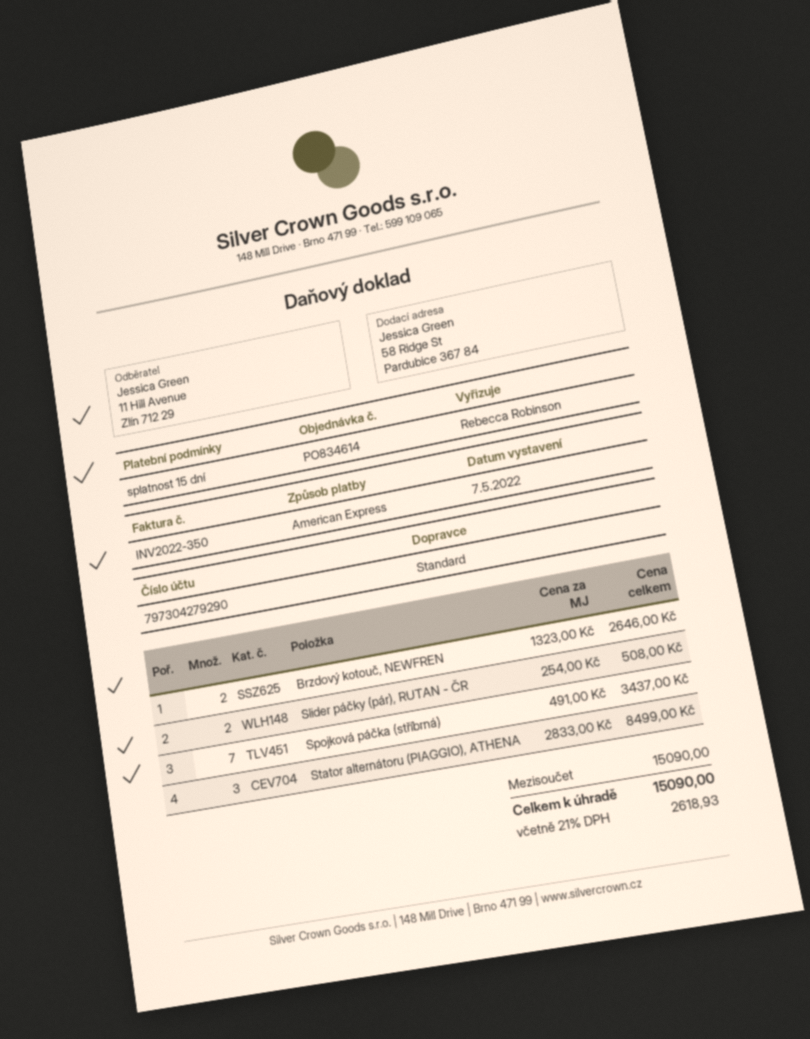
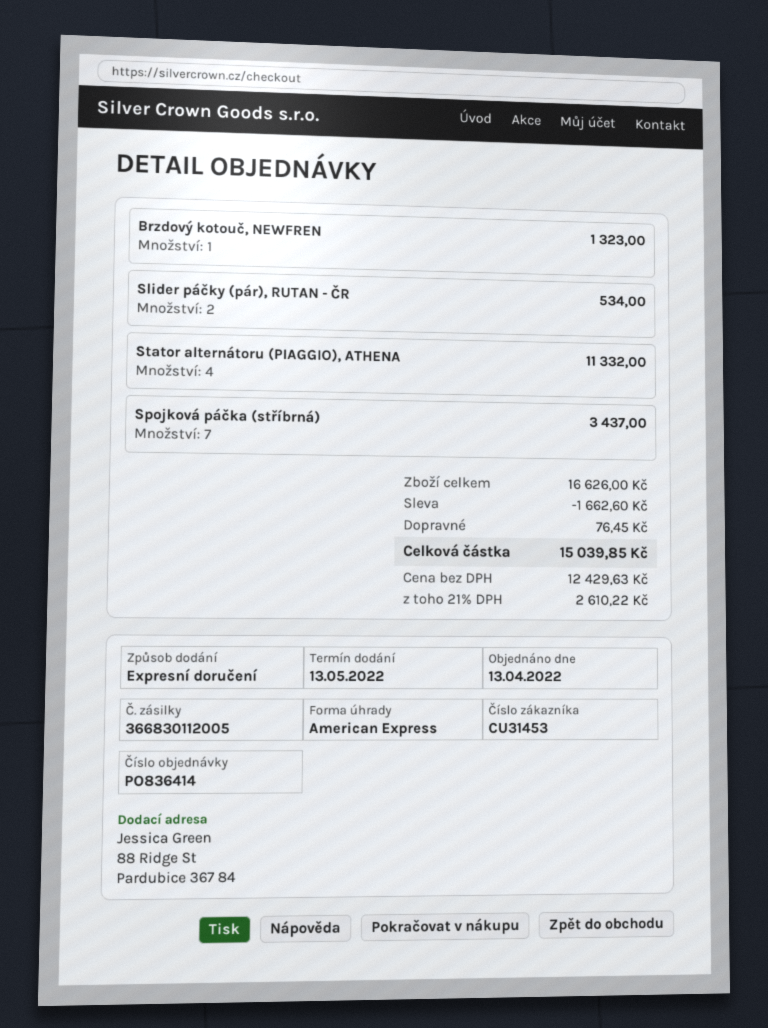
order number: PO834614 -> PO836414
shipping method: standard -> express
ship to: 58 Ridge St, Pardubice 367 84 -> 88 Ridge St, Pardubice 367 84
Brzdový kotouč, NEWFREN: 2 for 2646.00 -> 1 for 1323.00
Slider páčky (pár), RUTAN - ČR: 2 for 508.00 -> 2 for 534.00
Stator alternátoru (PIAGGIO), ATHENA: 3 for 8499.00 -> 4 for 11332.00
subtotal: 15090.00 -> 16626.00
discount: none -> 1662.60
shipping: none -> 76.45
tax: 21% = 2618.93 -> 21% = 2610.22
total: 15090.00 -> 15039.85

